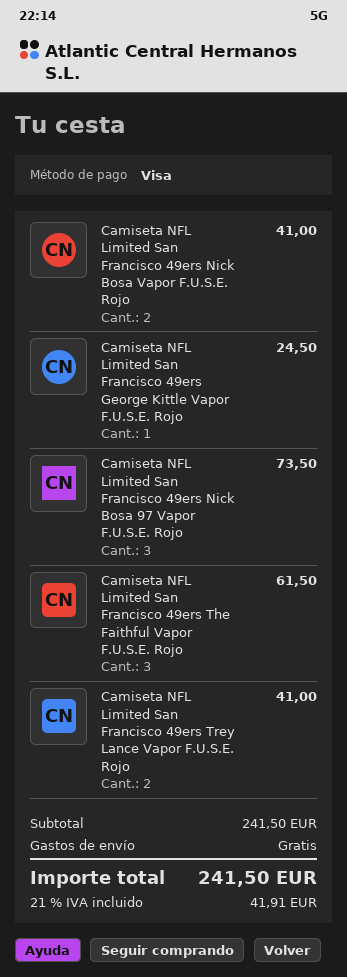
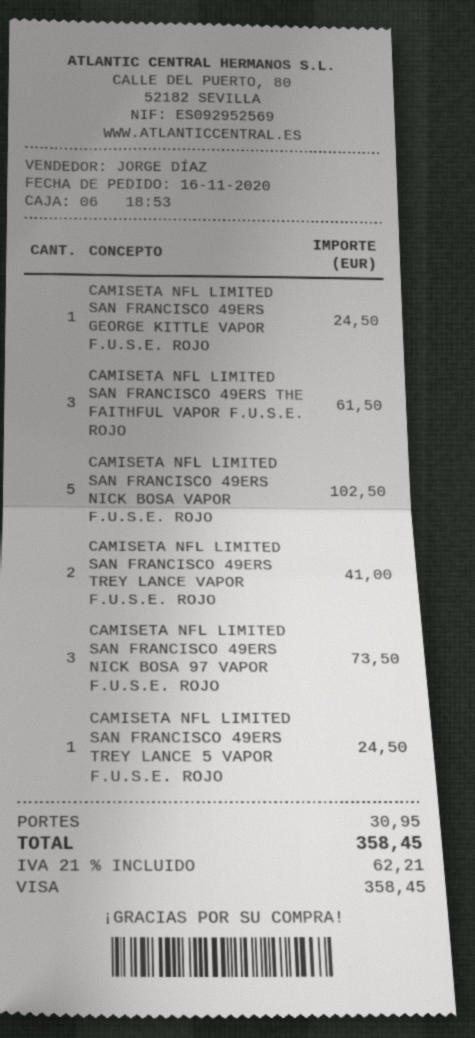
Camiseta NFL Limited San Francisco 49ers Nick Bosa Vapor F.U.S.E. Rojo: 2 for 41.00 -> 5 for 102.50
CAMISETA NFL LIMITED SAN FRANCISCO 49ERS TREY LANCE 5 VAPOR F.U.S.E. ROJO: none -> 1 for 24.50
shipping: 0.00 -> 30.95
tax: 21% = 41.91 -> 21% = 62.21
total: 241.50 -> 358.45

